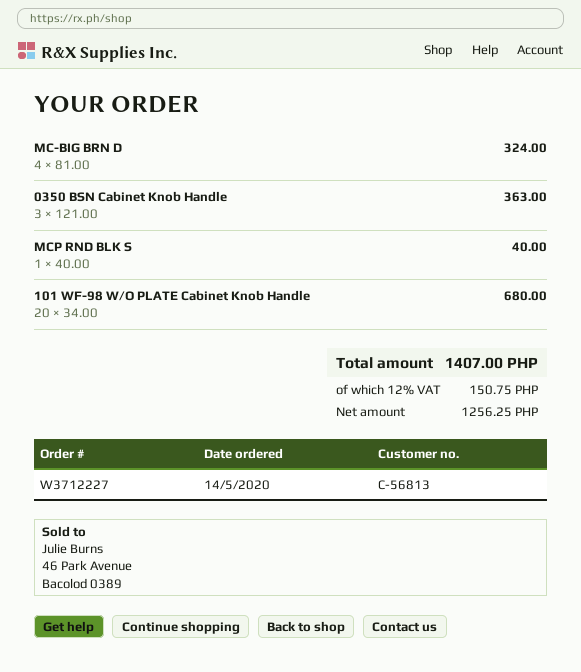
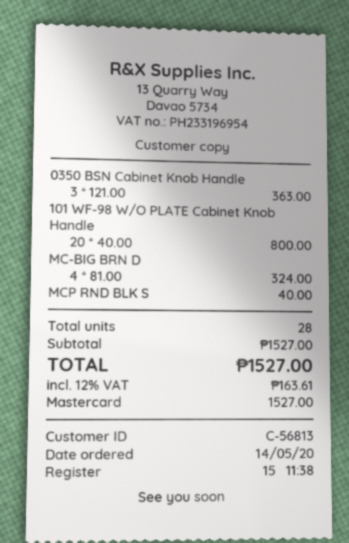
101 WF-98 W/O PLATE Cabinet Knob Handle: 20 x 34.00 = 680.00 -> 20 x 40.00 = 800.00
tax: 12% = 150.75 -> 12% = 163.61
total: 1407.00 -> 1527.00

